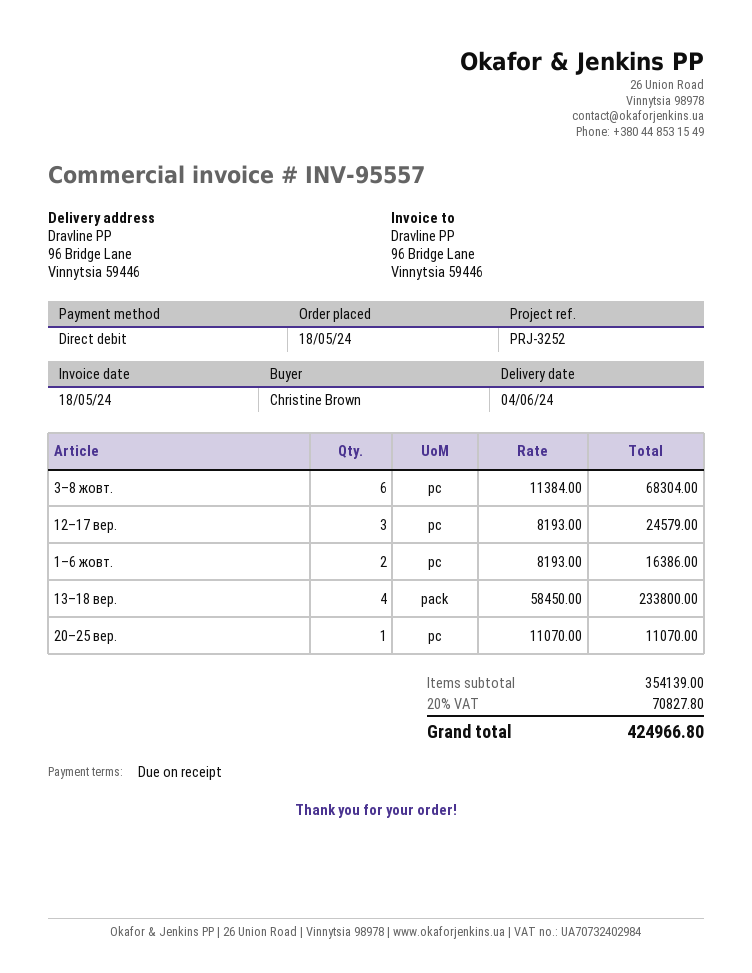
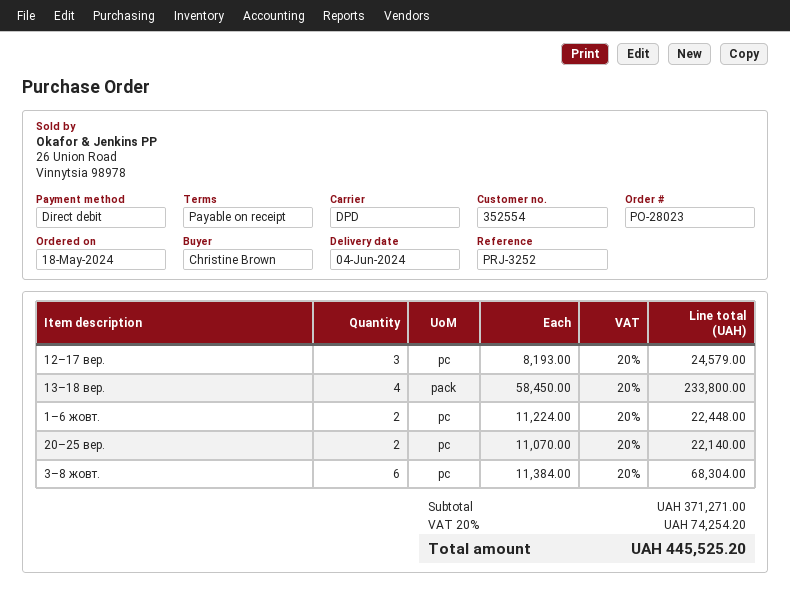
1–6 жовт.: 2 x 8193.00 = 16386.00 -> 2 x 11224.00 = 22448.00
20–25 вер.: 1 x 11070.00 = 11070.00 -> 2 x 11070.00 = 22140.00
subtotal: 354139.00 -> 371271.00
tax: 20% = 70827.80 -> 20% = 74254.20
total: 424966.80 -> 445525.20

